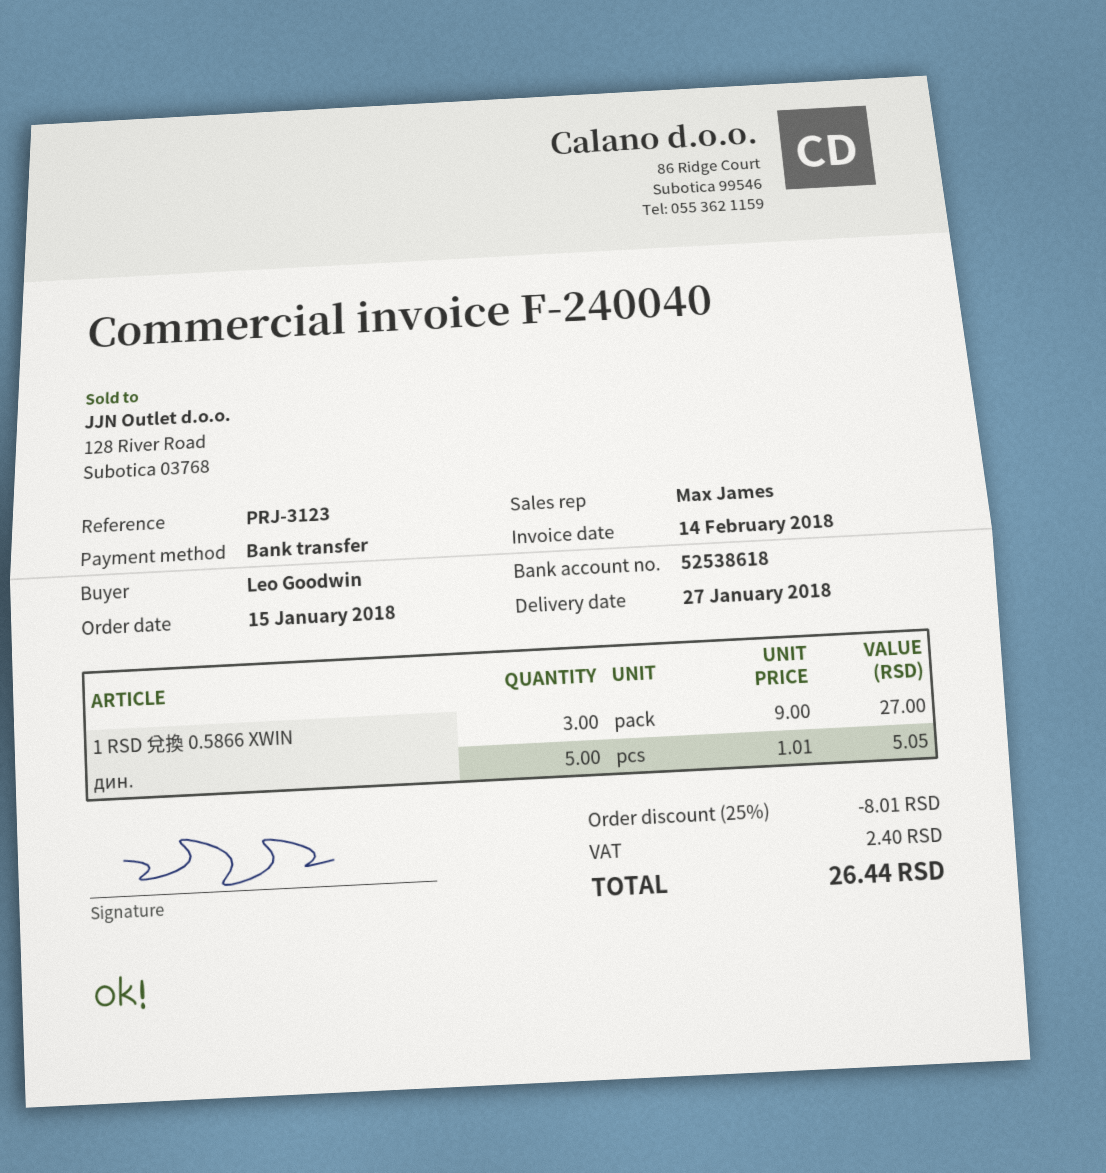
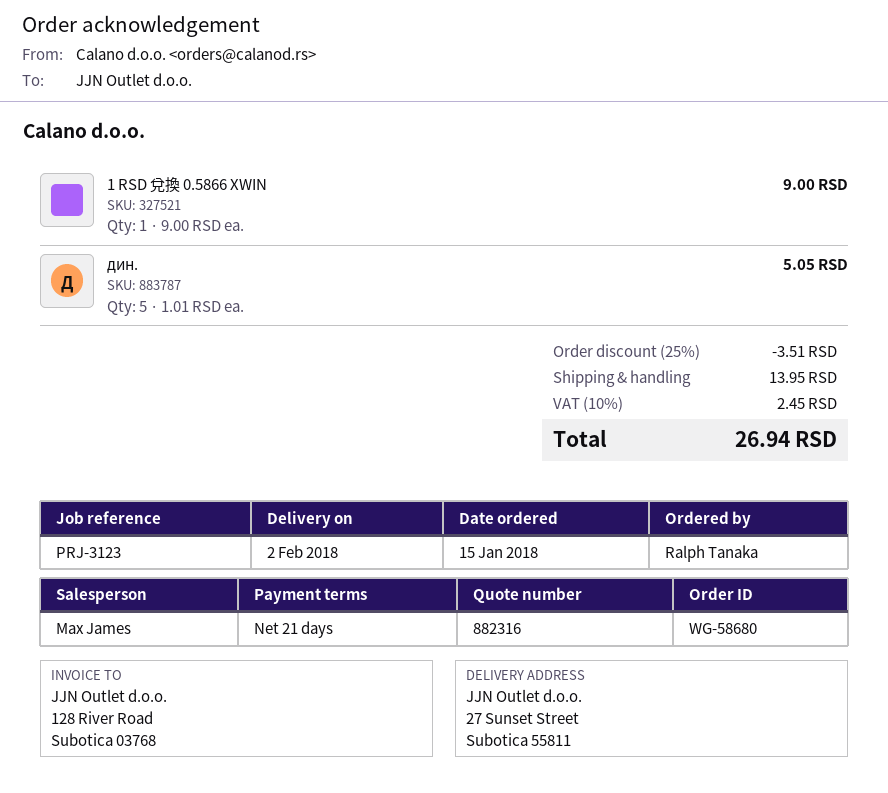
delivery date: 2018-01-27 -> 2018-02-02
ordered by: Leo Goodwin -> Ralph Tanaka
1 RSD 兌換 0.5866 XWIN: 3 x 9.00 = 27.00 -> 1 x 9.00 = 9.00
discount: 25% = 8.01 -> 25% = 3.51
shipping: none -> 13.95
tax: 2.40 -> 2.45
total: 26.44 -> 26.94

